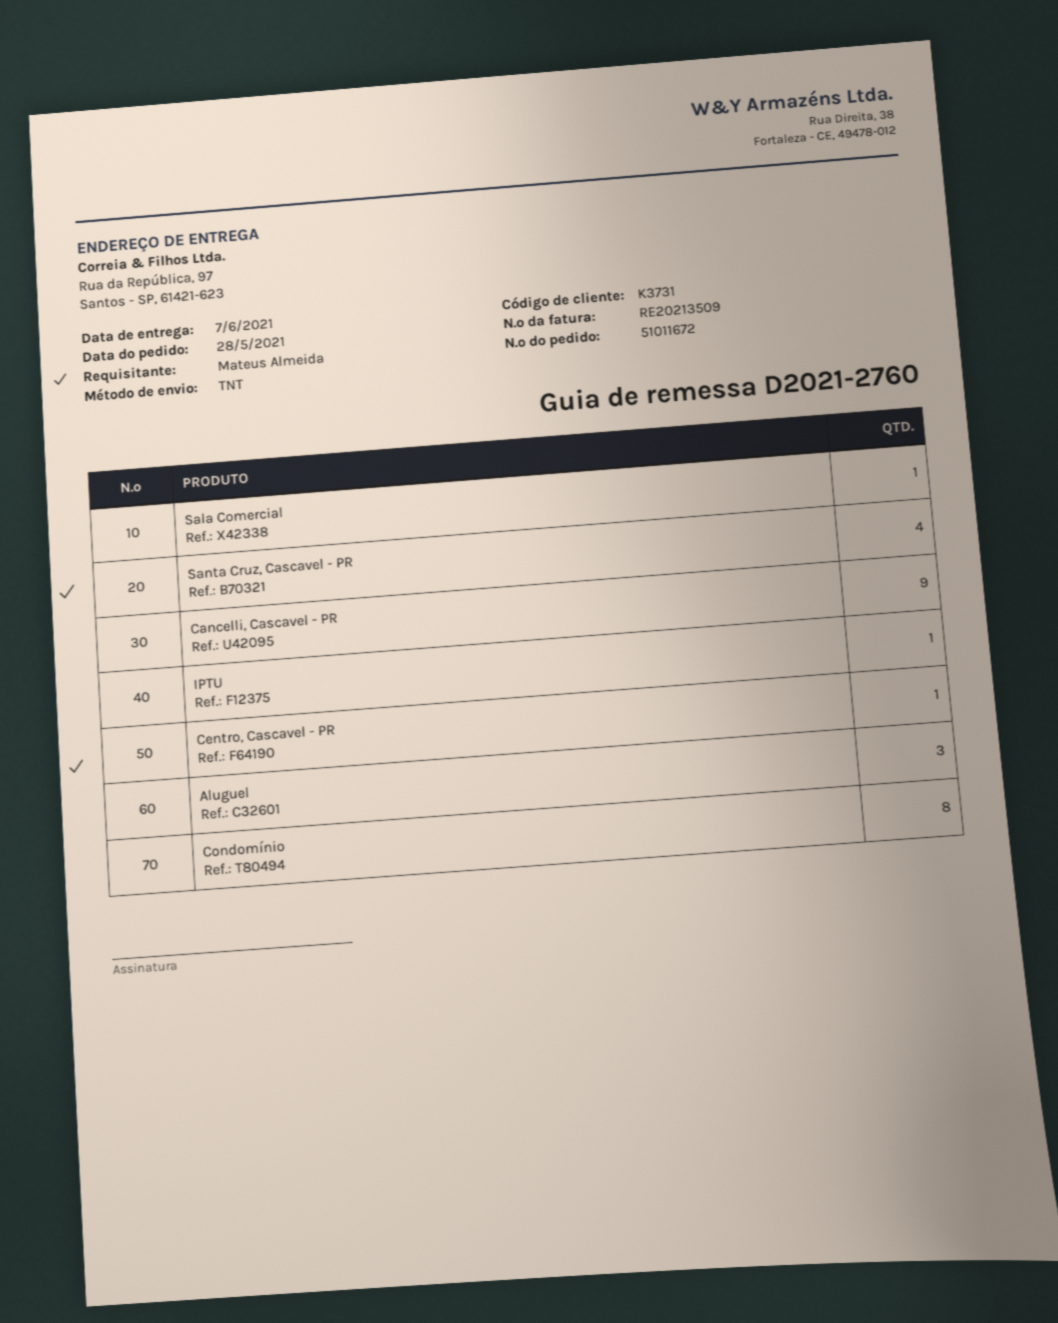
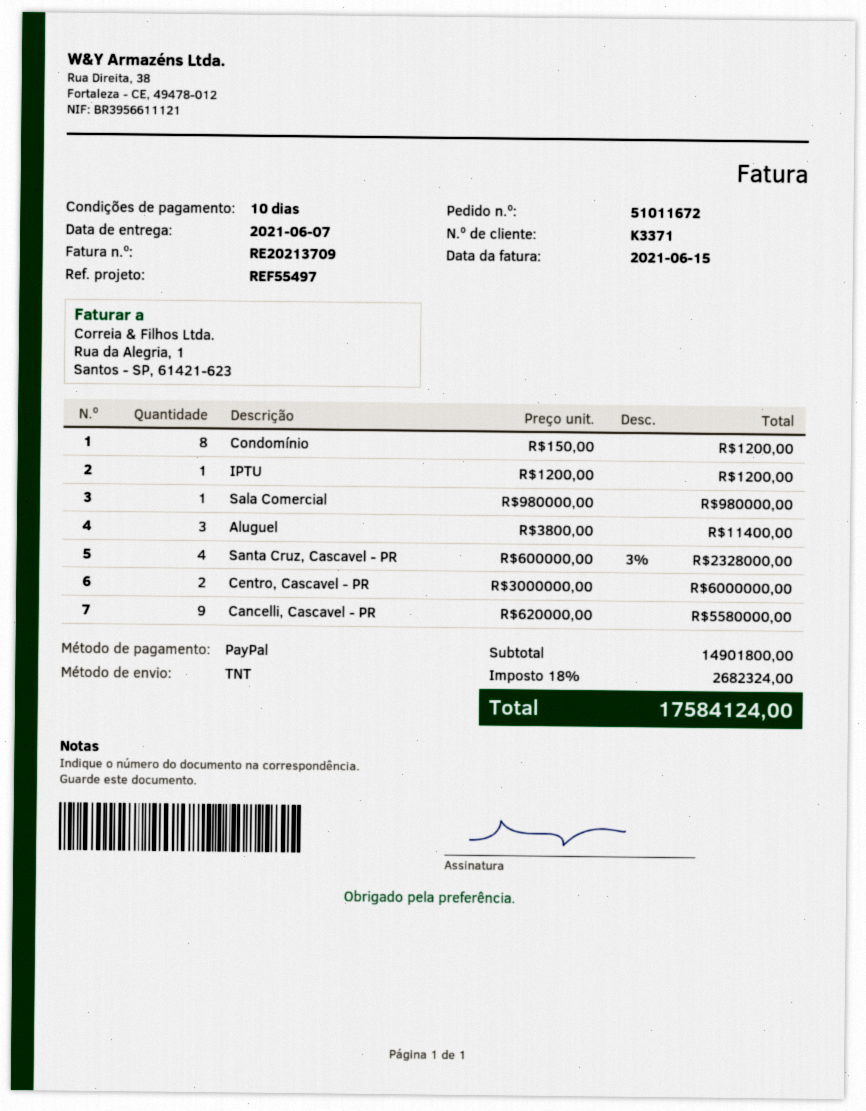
invoice number: RE20213509 -> RE20213709
customer number: K3731 -> K3371
Centro, Cascavel - PR: 1 -> 2

